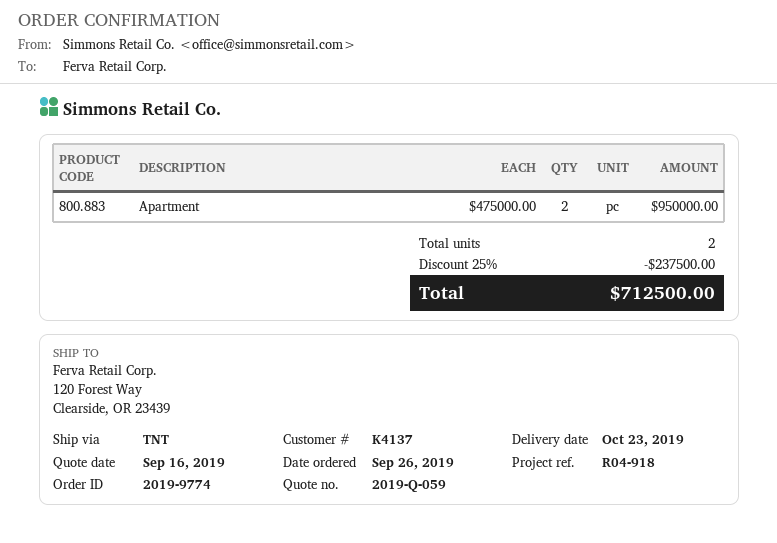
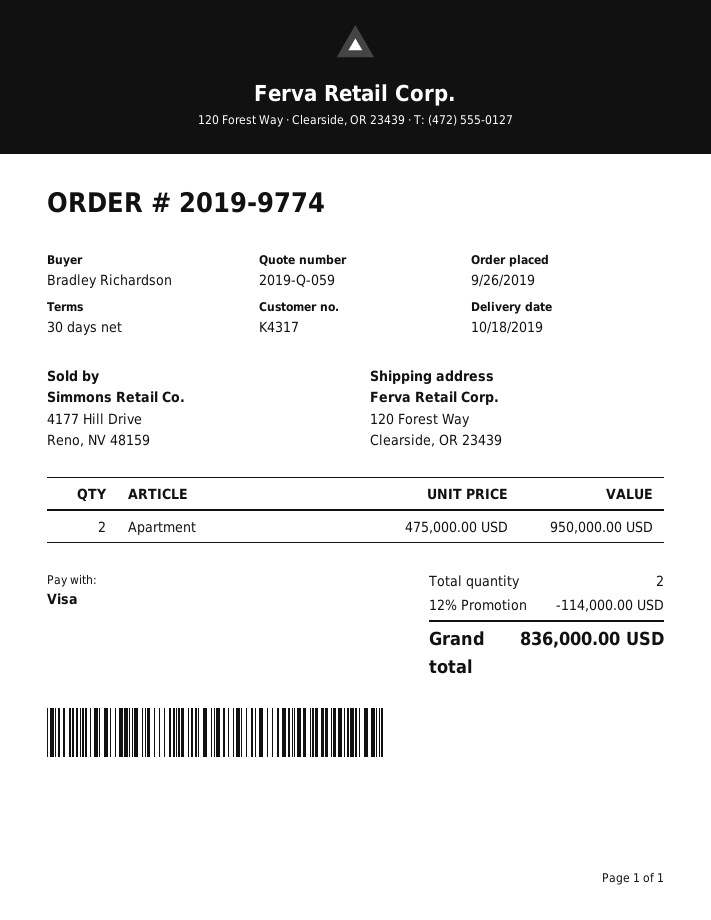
delivery date: 2019-10-23 -> 2019-10-18
customer number: K4137 -> K4317
discount: 25% = 237500.00 -> 12% = 114000.00
total: 712500.00 -> 836000.00

